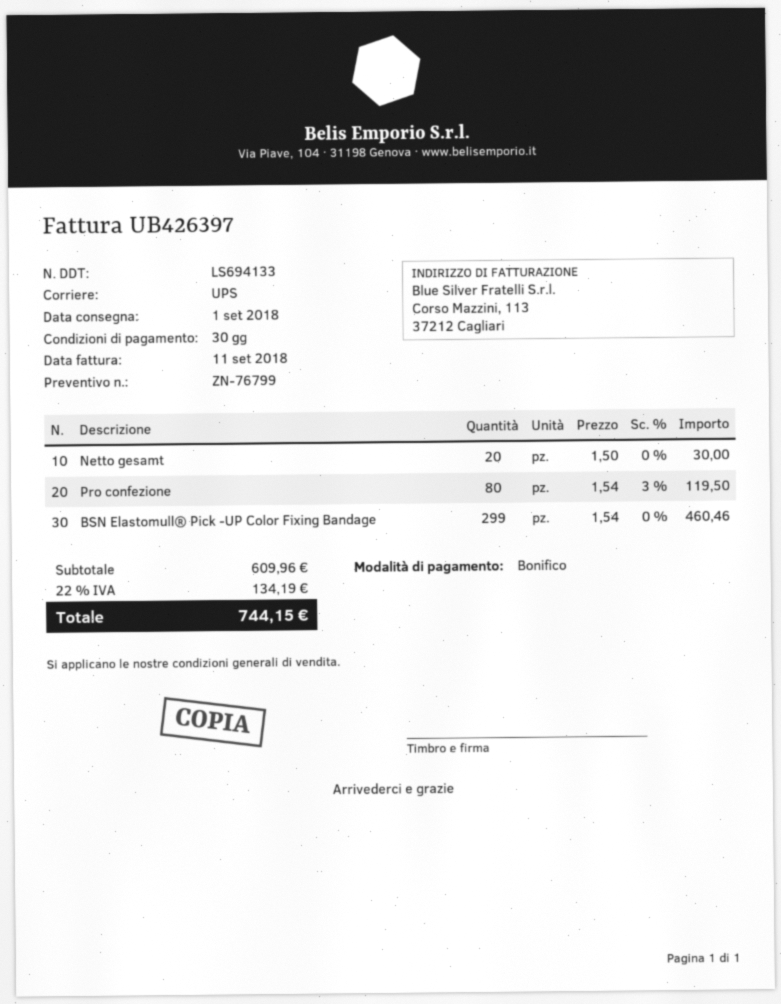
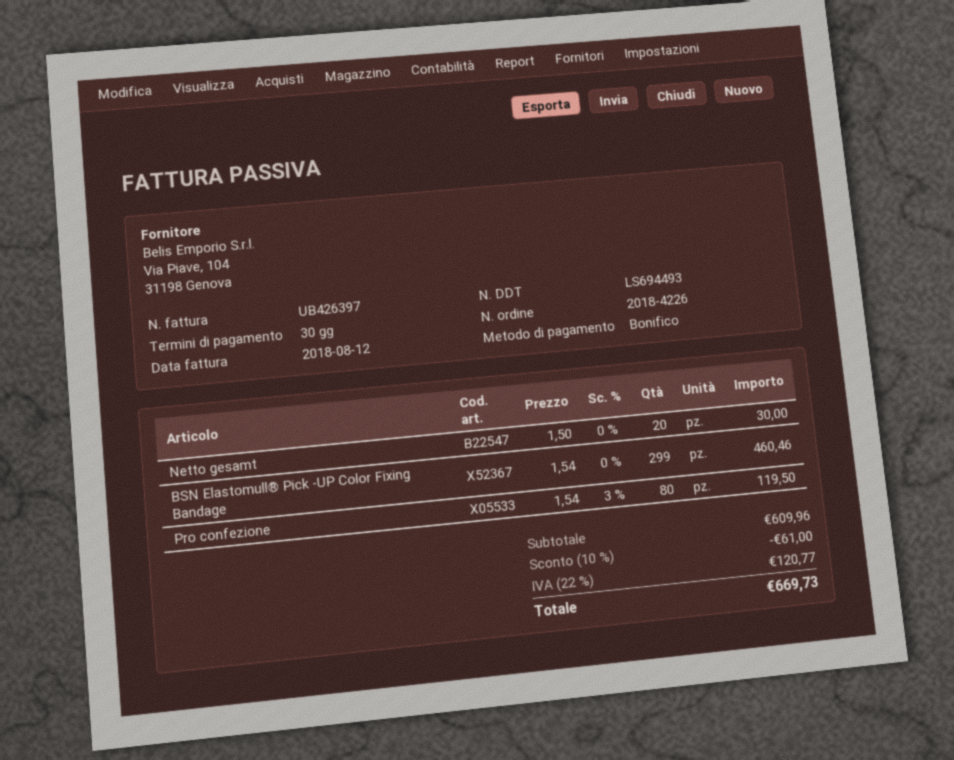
delivery note number: LS694133 -> LS694493
invoice date: 2018-09-11 -> 2018-08-12
discount: none -> 10% = 61.00
tax: 22% = 134.19 -> 22% = 120.77
total: 744.15 -> 669.73

